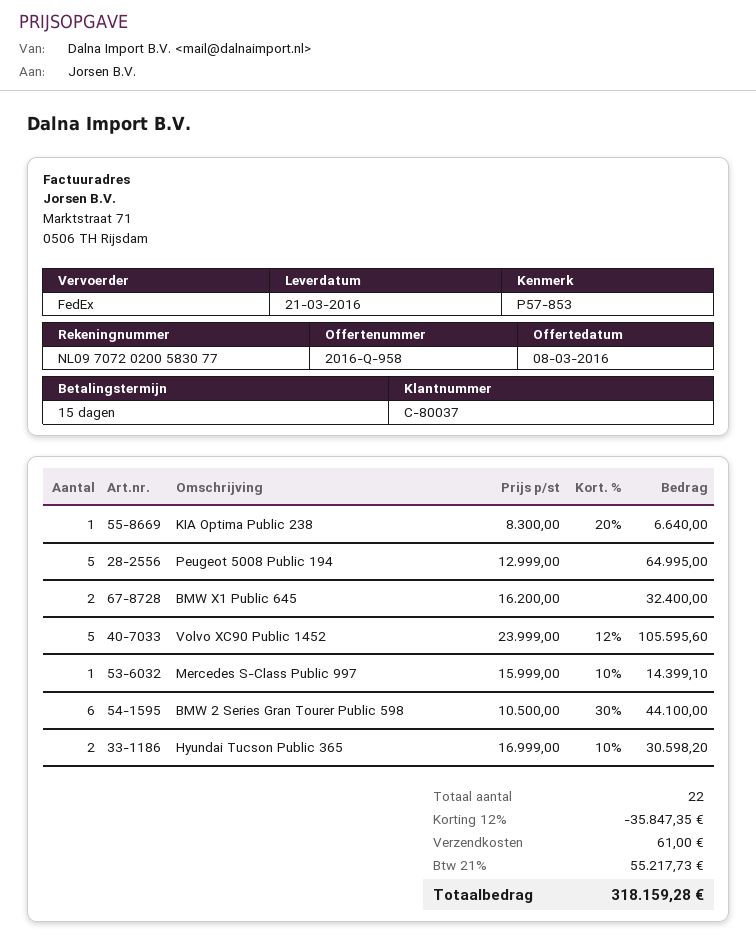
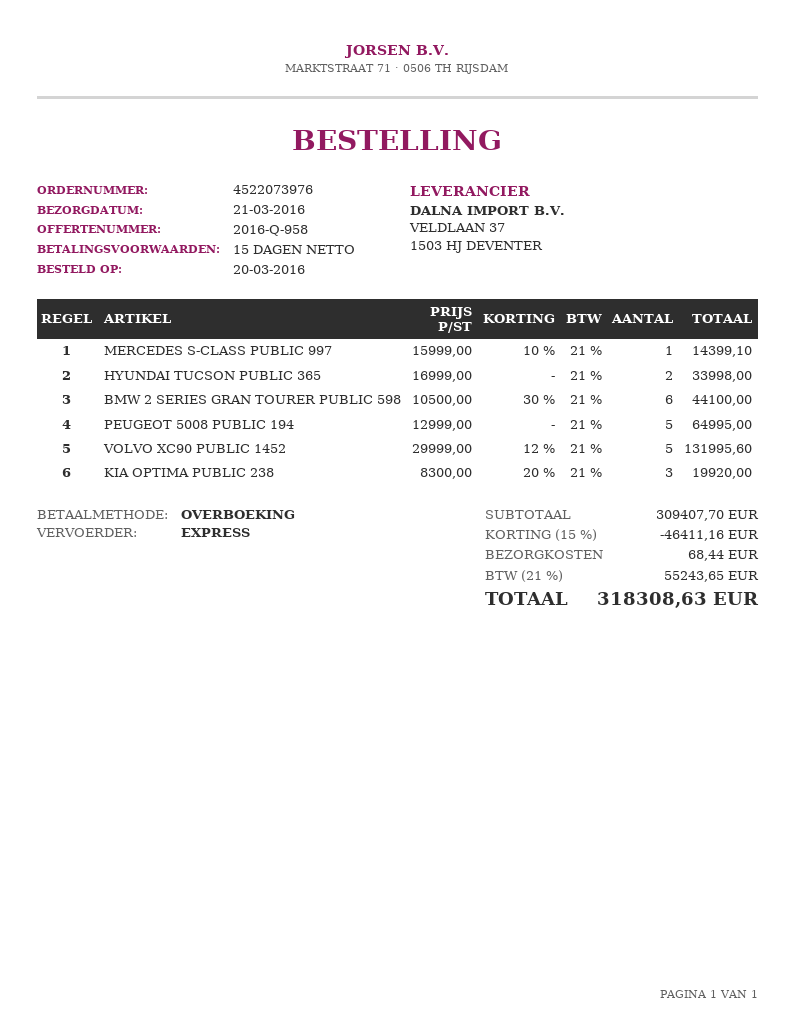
shipping method: FedEx -> express
KIA Optima Public 238: 1 x 8300.00 - 20% = 6640.00 -> 3 x 8300.00 - 20% = 19920.00
BMW X1 Public 645: 2 x 16200.00 = 32400.00 -> none
Volvo XC90 Public 1452: 5 x 23999.00 - 12% = 105595.60 -> 5 x 29999.00 - 12% = 131995.60
Hyundai Tucson Public 365: 2 x 16999.00 - 10% = 30598.20 -> 2 x 16999.00 = 33998.00
discount: 12% = 35847.35 -> 15% = 46411.16
shipping: 61.00 -> 68.44
tax: 21% = 55217.73 -> 21% = 55243.65
total: 318159.28 -> 318308.63

